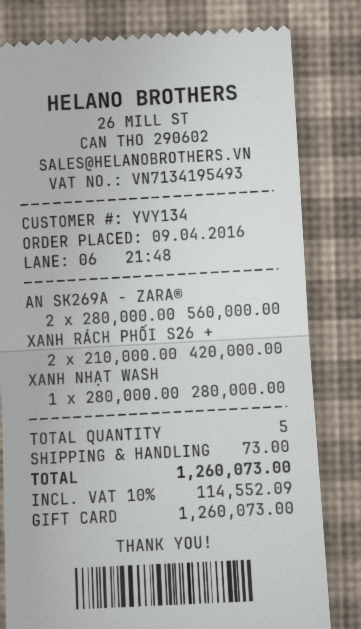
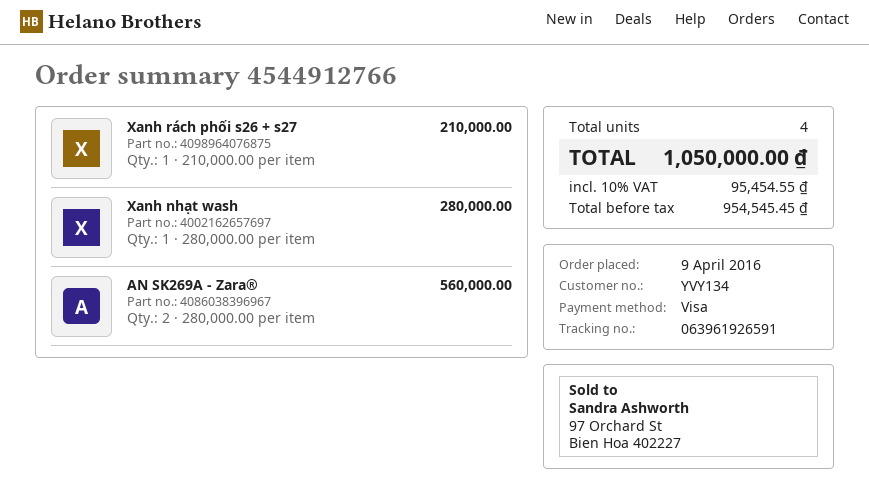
payment method: gift card -> Visa
XANH RÁCH PHỐI S26 +: 2 x 210000.00 = 420000.00 -> 1 x 210000.00 = 210000.00
total quantity: 5 -> 4
shipping: 73.00 -> none
tax: 10% = 114552.09 -> 10% = 95454.55
total: 1260073.00 -> 1050000.00

